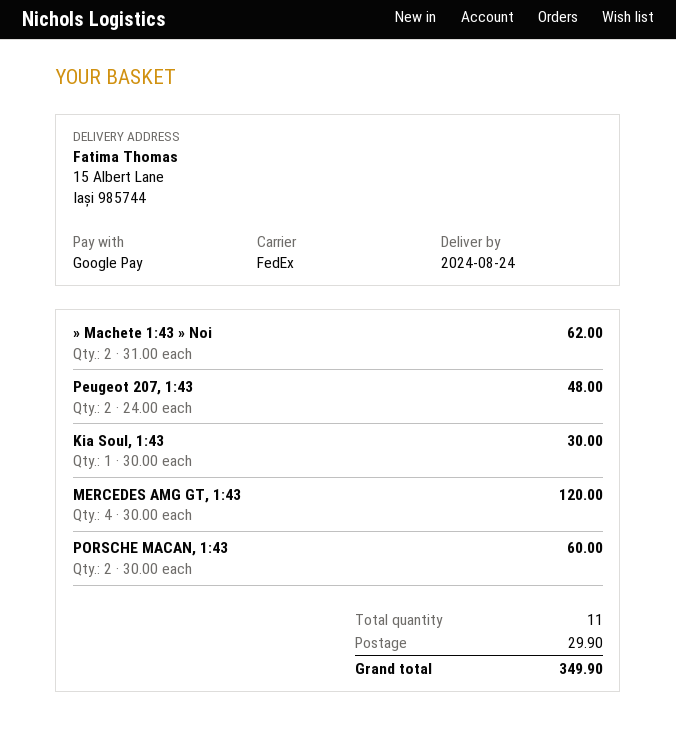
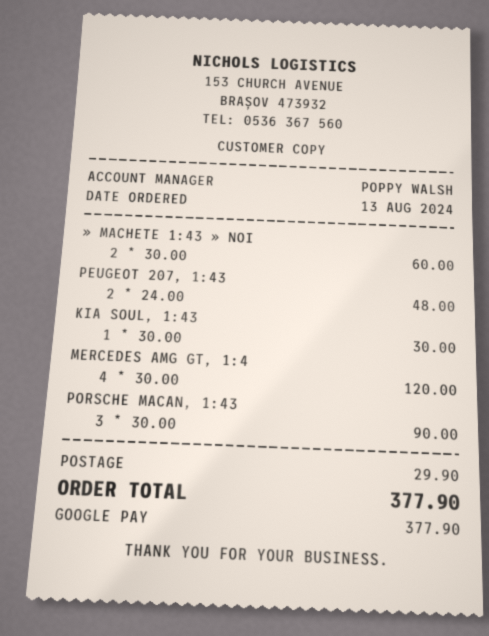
» Machete 1:43 » Noi: 2 x 31.00 = 62.00 -> 2 x 30.00 = 60.00
PORSCHE MACAN, 1:43: 2 x 30.00 = 60.00 -> 3 x 30.00 = 90.00
total: 349.90 -> 377.90

